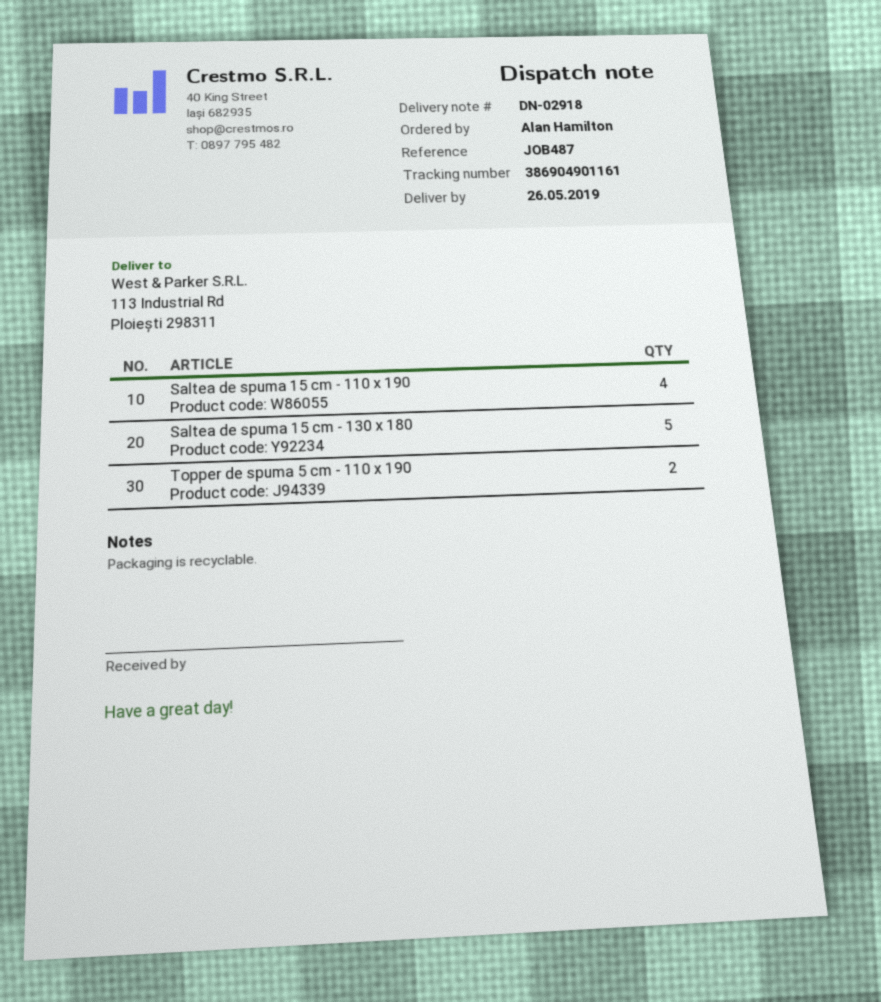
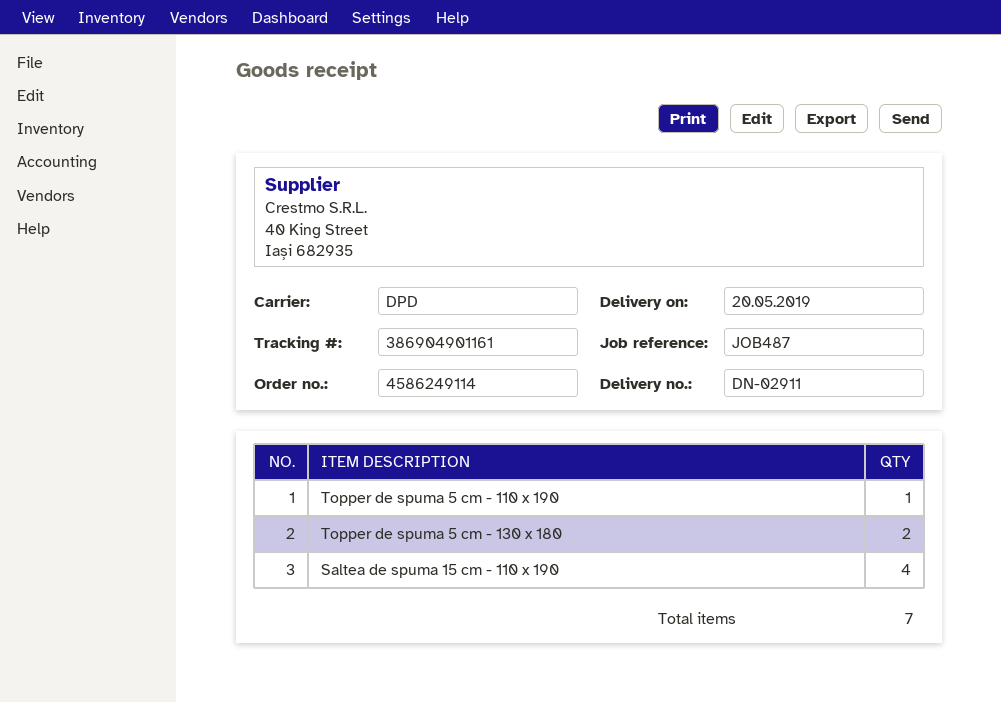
delivery note number: DN-02918 -> DN-02911
delivery date: 2019-05-26 -> 2019-05-20
Saltea de spuma 15 cm - 130 x 180: 5 -> none
Topper de spuma 5 cm - 110 x 190: 2 -> 1
Topper de spuma 5 cm - 130 x 180: none -> 2

